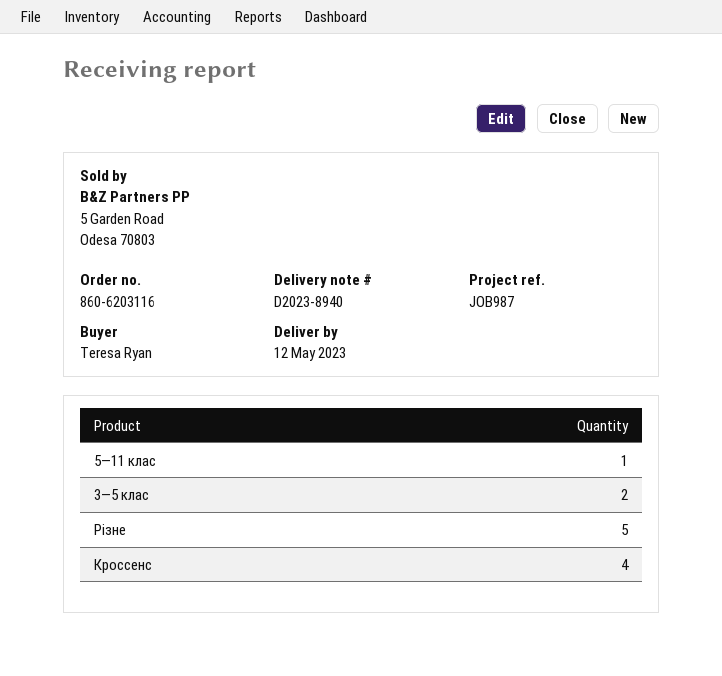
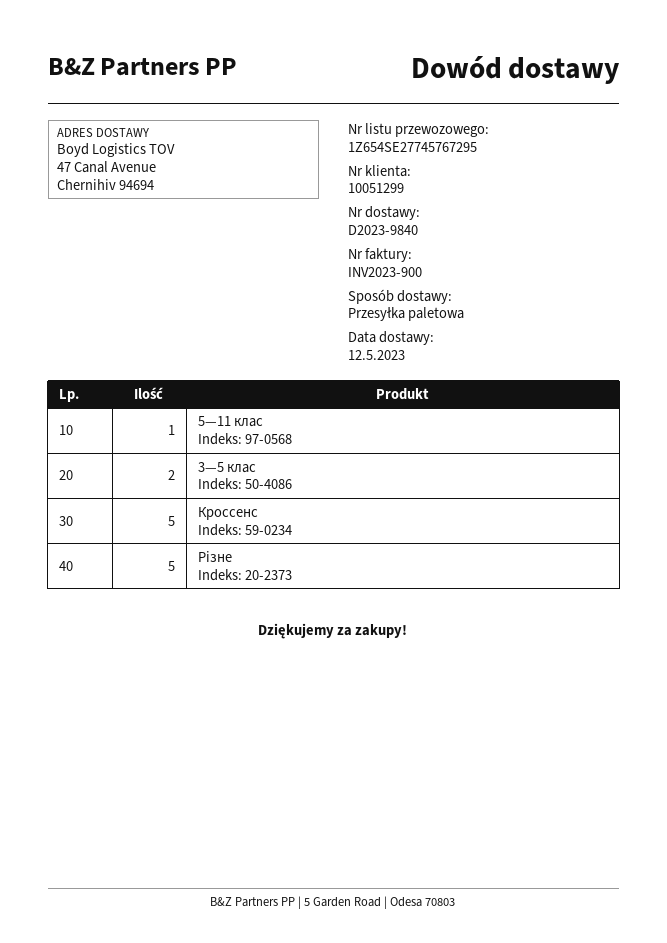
delivery note number: D2023-8940 -> D2023-9840
Кроссенс: 4 -> 5

